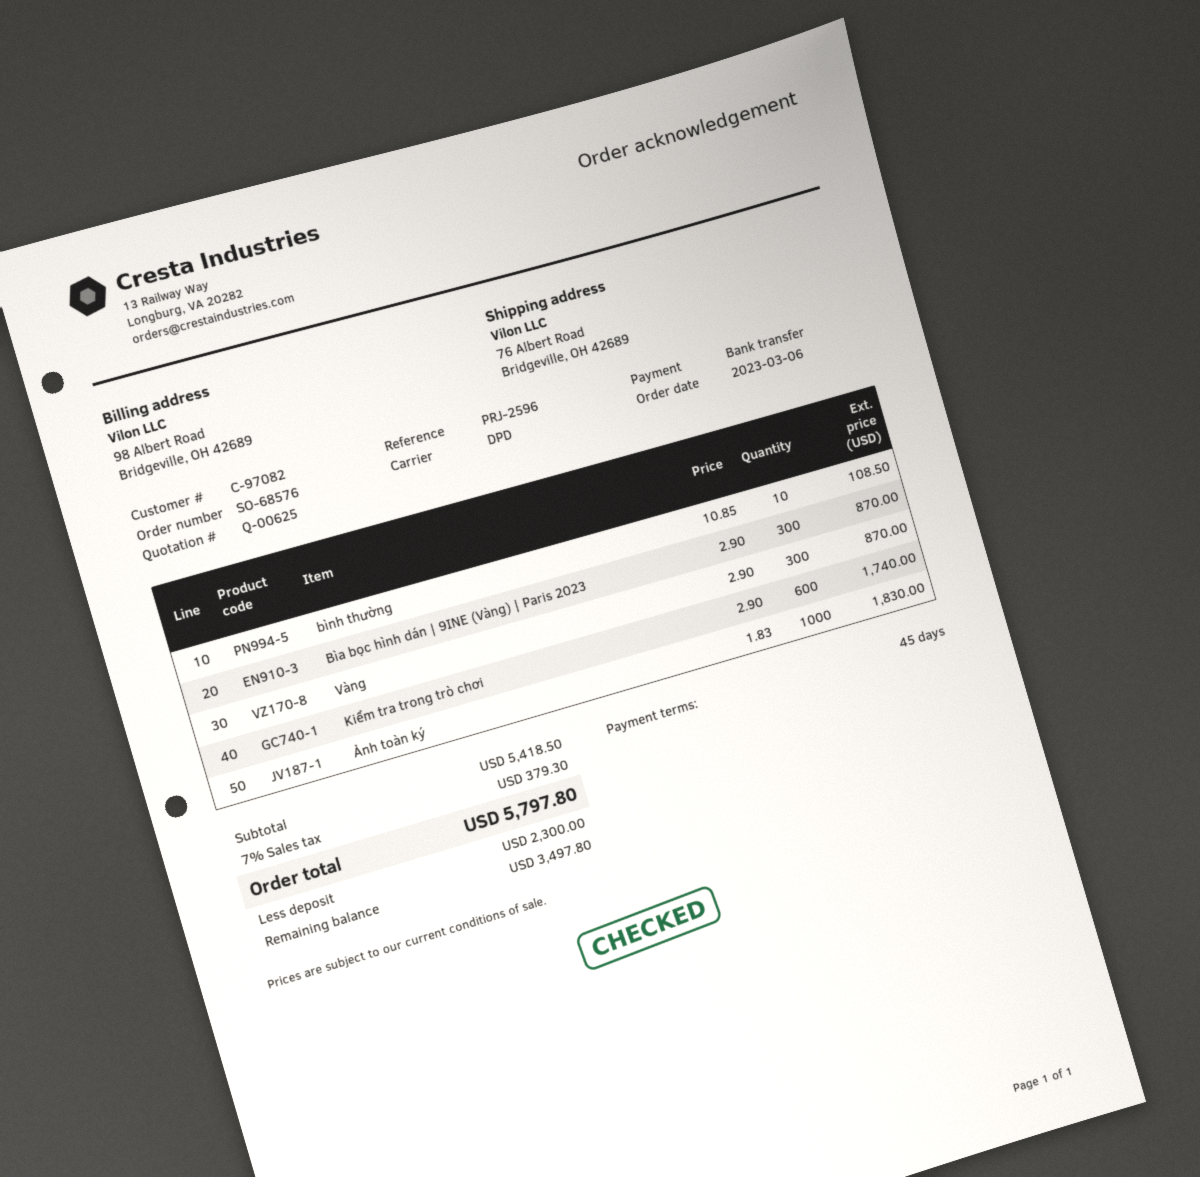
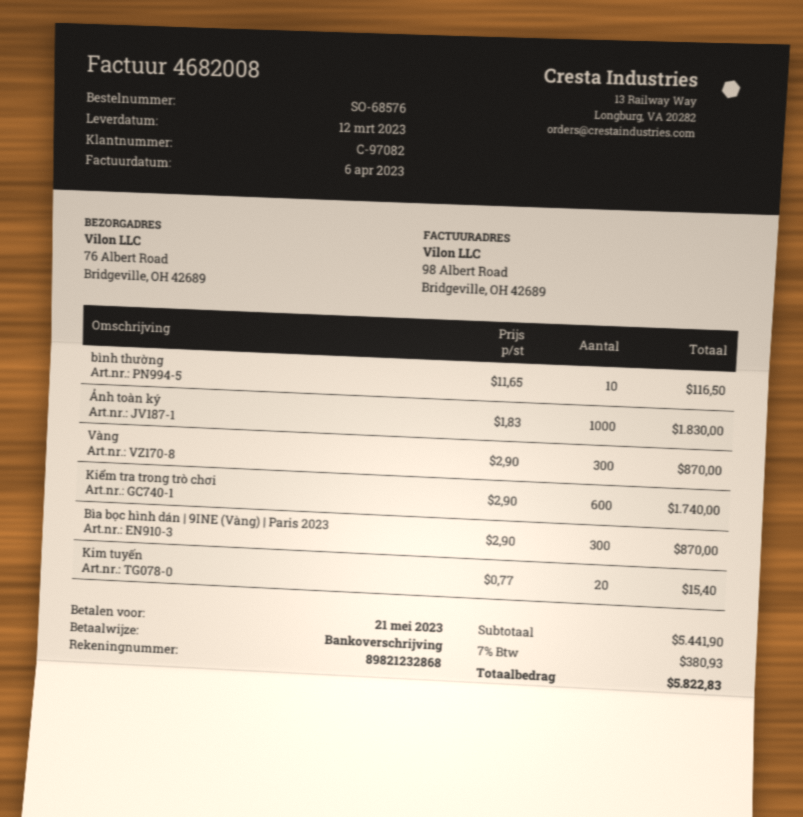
bình thường: 10 x 10.85 = 108.50 -> 10 x 11.65 = 116.50
Kim tuyến: none -> 20 x 0.77 = 15.40
subtotal: 5418.50 -> 5441.90
tax: 7% = 379.30 -> 7% = 380.93
total: 5797.80 -> 5822.83

